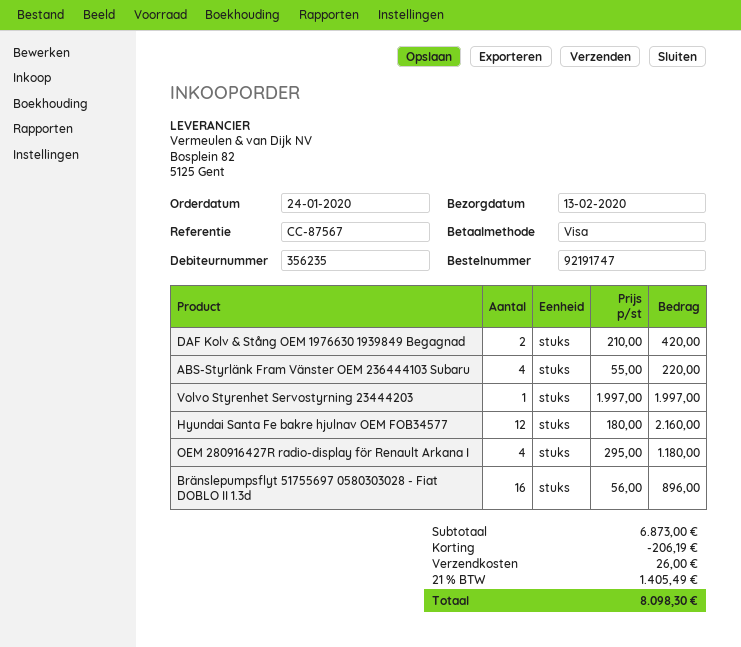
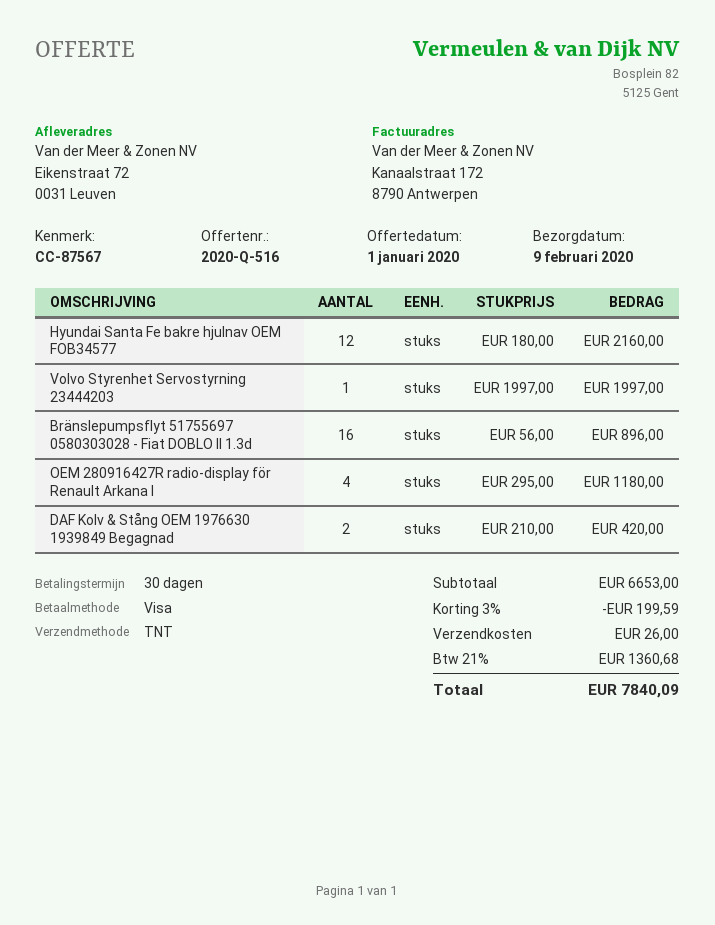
delivery date: 2020-02-13 -> 2020-02-09
ABS-Styrlänk Fram Vänster OEM 236444103 Subaru: 4 x 55.00 = 220.00 -> none
subtotal: 6873.00 -> 6653.00
discount: 206.19 -> 199.59
tax: 21% = 1405.49 -> 21% = 1360.68
total: 8098.30 -> 7840.09

